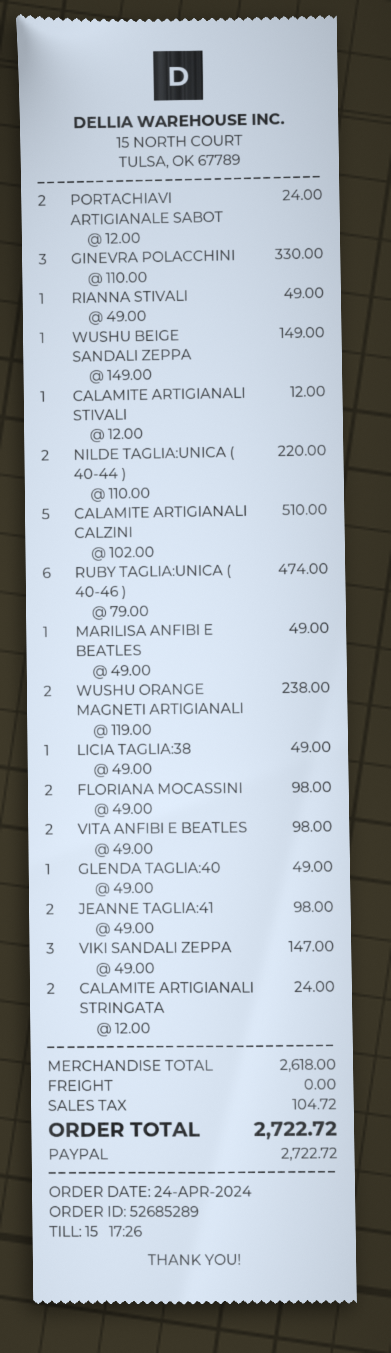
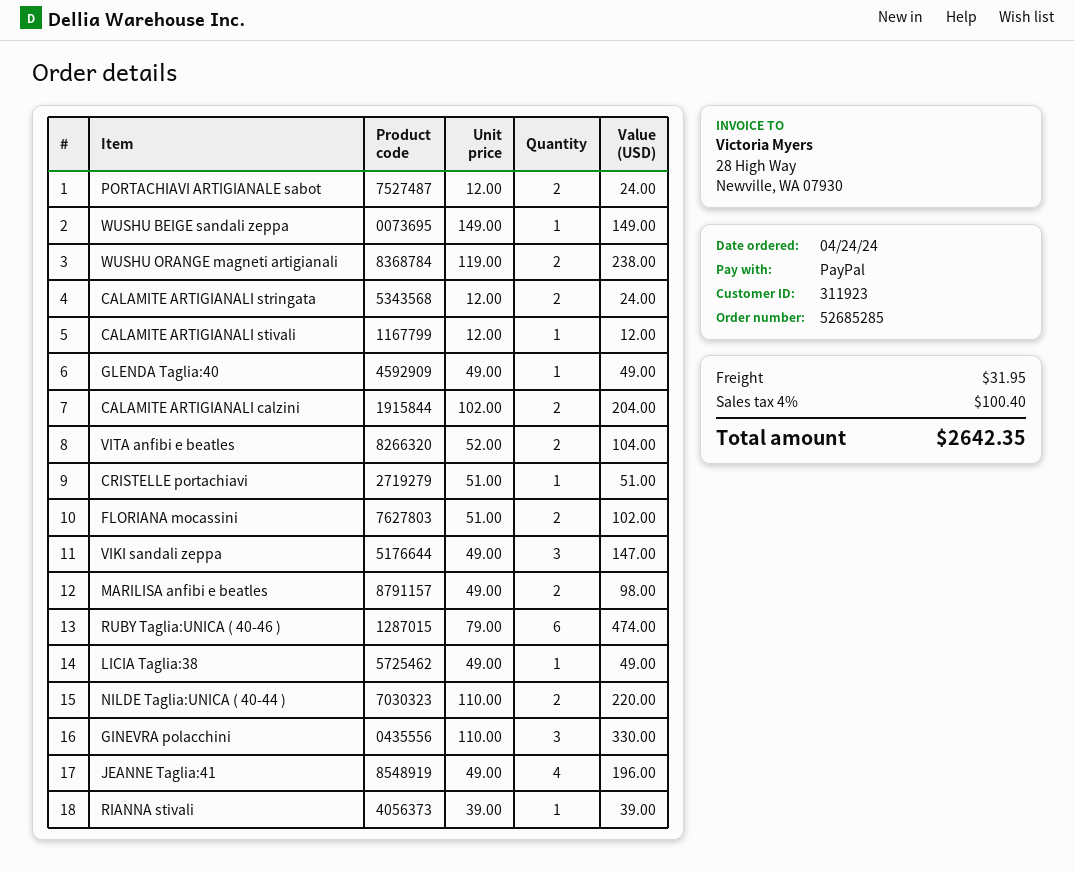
order number: 52685289 -> 52685285
RIANNA STIVALI: 1 x 49.00 = 49.00 -> 1 x 39.00 = 39.00
CALAMITE ARTIGIANALI CALZINI: 5 x 102.00 = 510.00 -> 2 x 102.00 = 204.00
MARILISA ANFIBI E BEATLES: 1 x 49.00 = 49.00 -> 2 x 49.00 = 98.00
FLORIANA MOCASSINI: 2 x 49.00 = 98.00 -> 2 x 51.00 = 102.00
VITA ANFIBI E BEATLES: 2 x 49.00 = 98.00 -> 2 x 52.00 = 104.00
JEANNE TAGLIA:41: 2 x 49.00 = 98.00 -> 4 x 49.00 = 196.00
CRISTELLE portachiavi: none -> 1 x 51.00 = 51.00
shipping: 0.00 -> 31.95
tax: 104.72 -> 100.40
total: 2722.72 -> 2642.35

